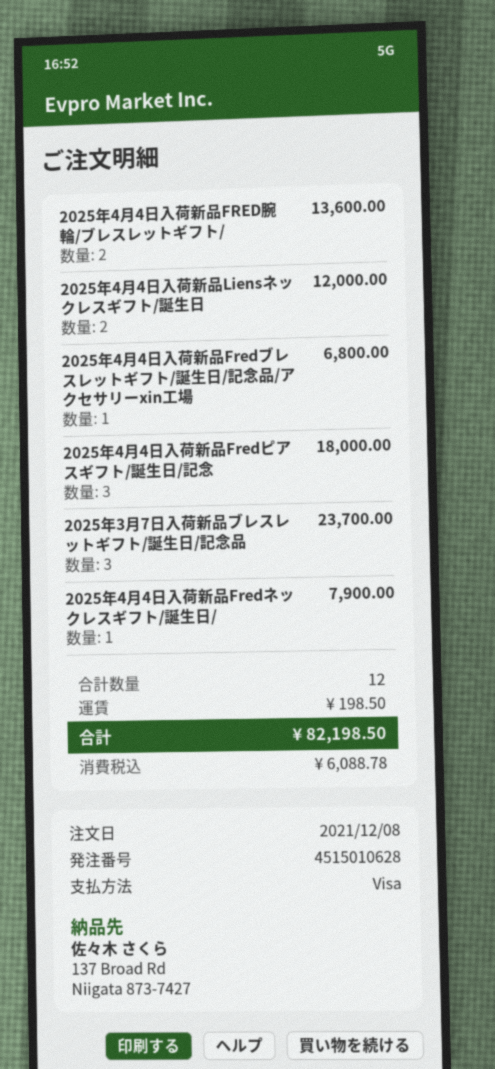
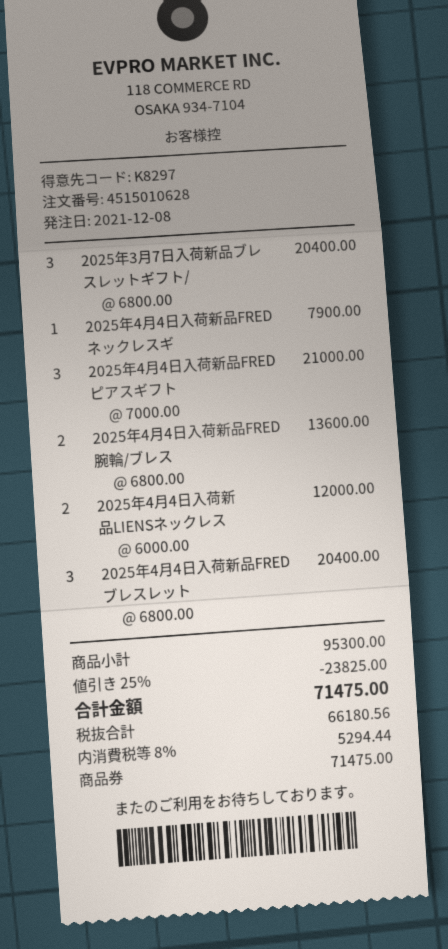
payment method: Visa -> gift card
2025年4月4日入荷新品Fredブレスレットギフト/誕生日/記念品/アクセサリーxin工場: 1 for 6800.00 -> 3 for 20400.00
2025年4月4日入荷新品Fredピアスギフト/誕生日/記念: 3 for 18000.00 -> 3 for 21000.00
2025年3月7日入荷新品ブレスレットギフト/誕生日/記念品: 3 for 23700.00 -> 3 for 20400.00
discount: none -> 25% = 23825.00
shipping: 198.50 -> none
tax: 6088.78 -> 5294.44
total: 82198.50 -> 71475.00

